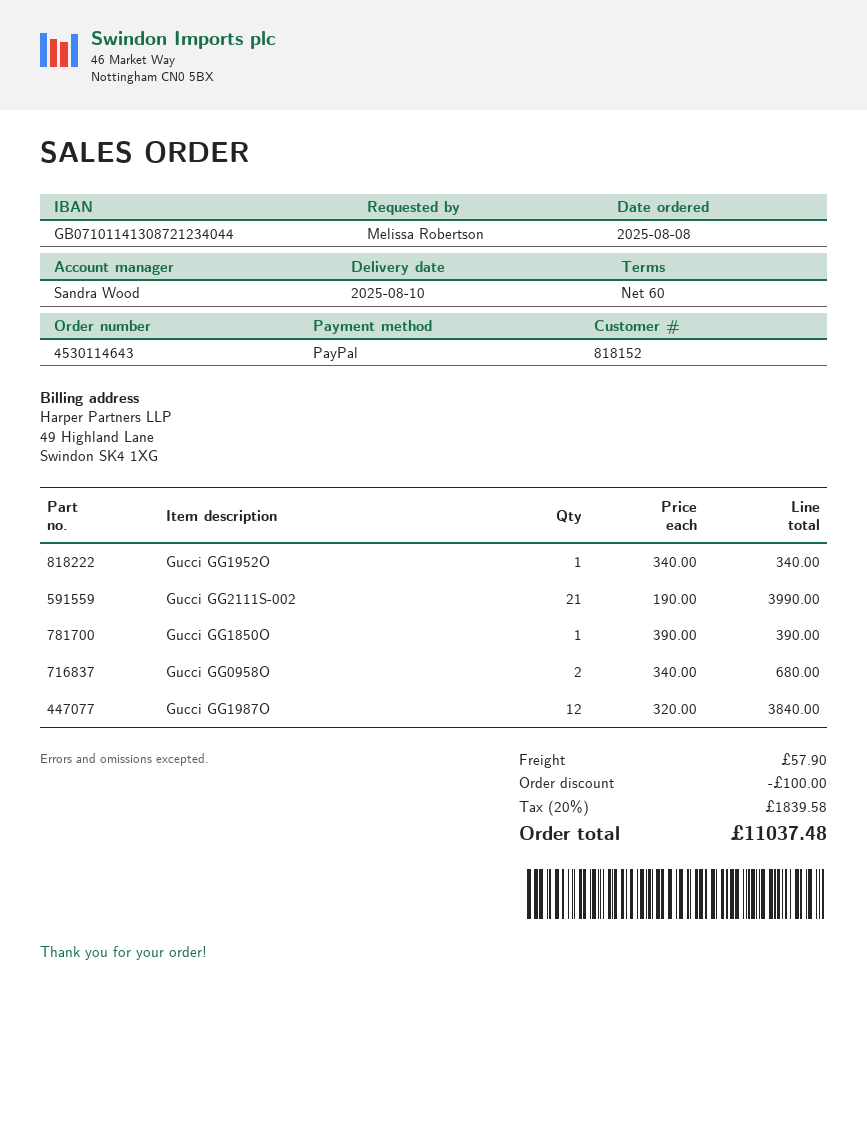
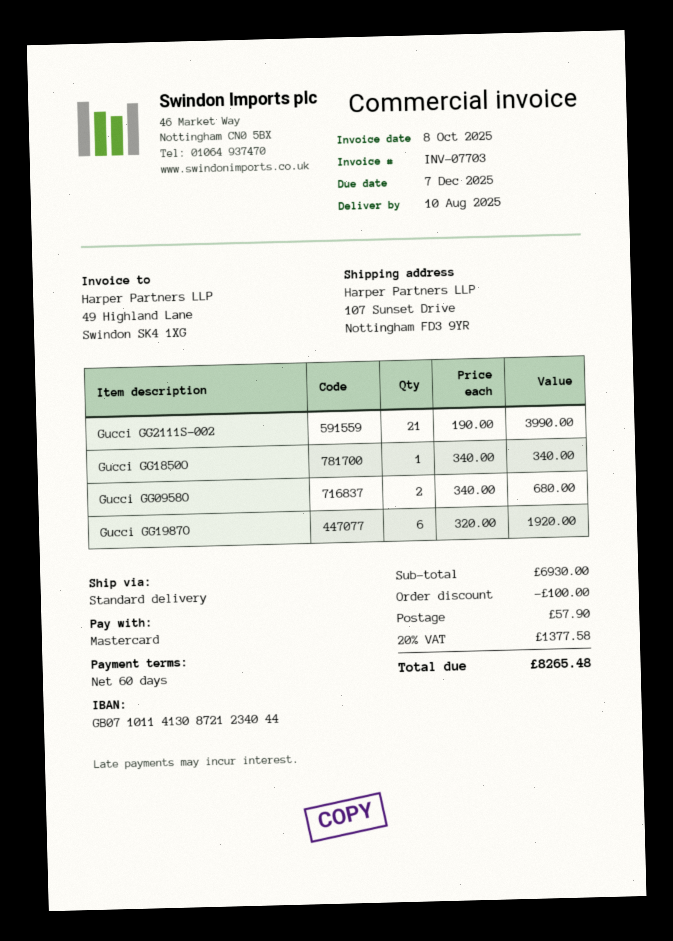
payment method: PayPal -> Mastercard
Gucci GG1952O: 1 x 340.00 = 340.00 -> none
Gucci GG1850O: 1 x 390.00 = 390.00 -> 1 x 340.00 = 340.00
Gucci GG1987O: 12 x 320.00 = 3840.00 -> 6 x 320.00 = 1920.00
tax: 20% = 1839.58 -> 20% = 1377.58
total: 11037.48 -> 8265.48

